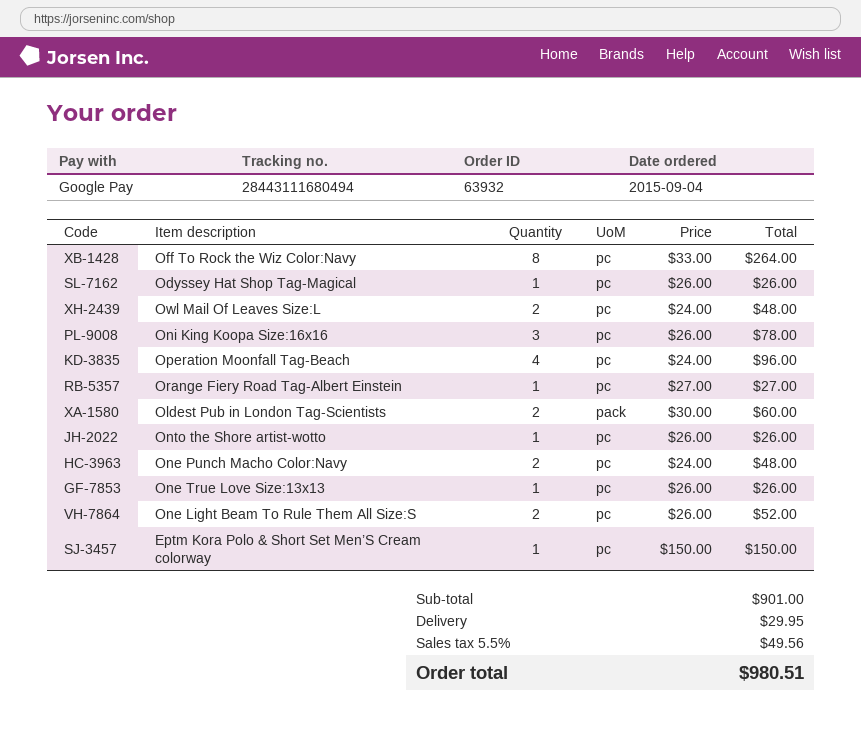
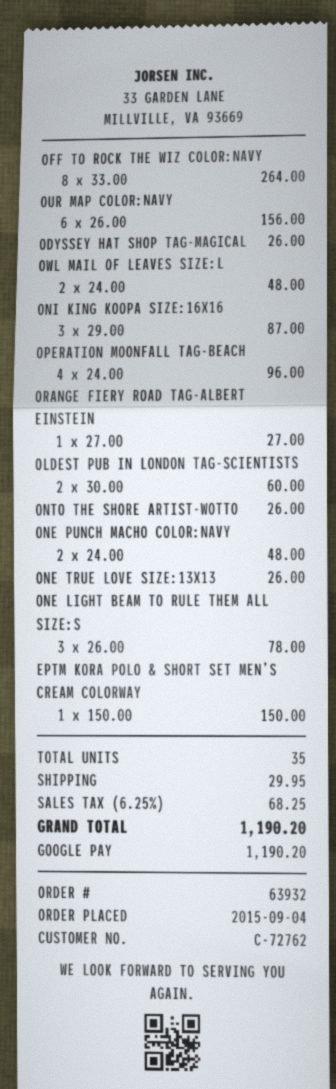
Oni King Koopa Size:16x16: 3 x 26.00 = 78.00 -> 3 x 29.00 = 87.00
One Light Beam To Rule Them All Size:S: 2 x 26.00 = 52.00 -> 3 x 26.00 = 78.00
OUR MAP COLOR:NAVY: none -> 6 x 26.00 = 156.00
tax: 5.5% = 49.56 -> 6.25% = 68.25
total: 980.51 -> 1190.20

